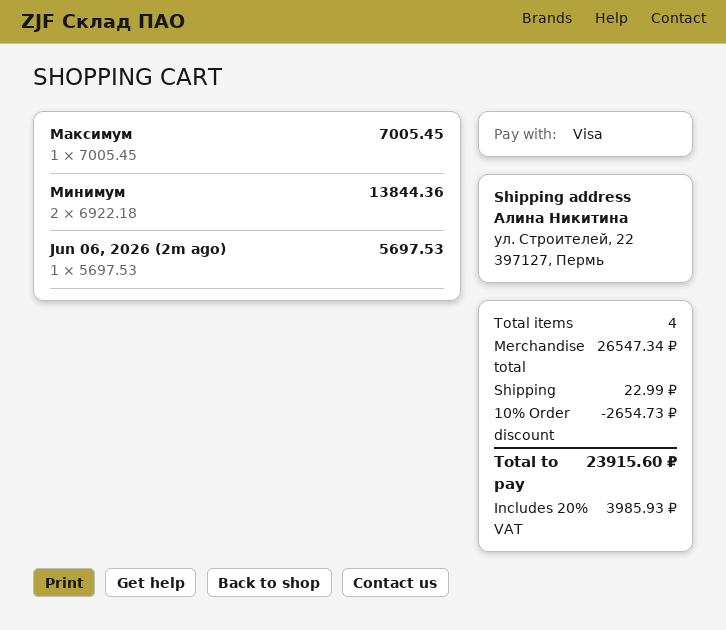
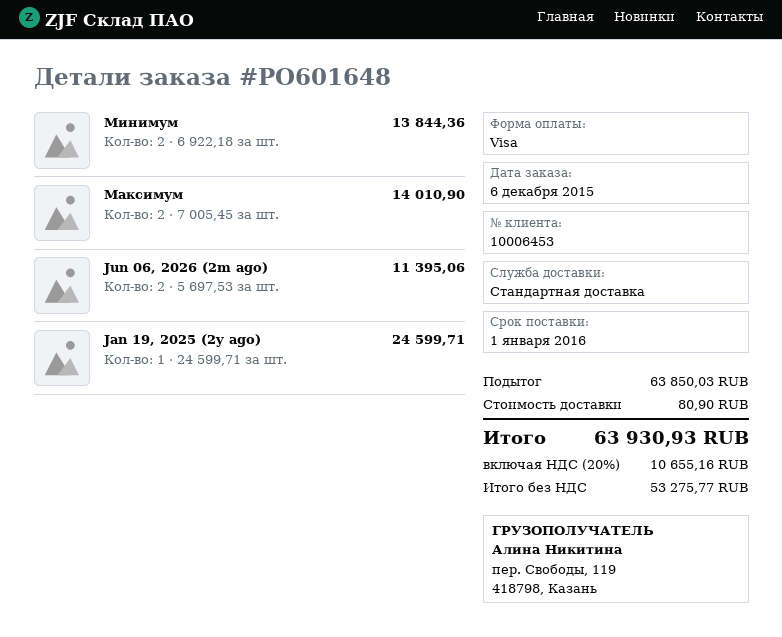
ship to: ул. Строителей, 22, 397127, Пермь -> пер. Свободы, 119, 418798, Казань
Максимум: 1 x 7005.45 = 7005.45 -> 2 x 7005.45 = 14010.90
Jun 06, 2026 (2m ago): 1 x 5697.53 = 5697.53 -> 2 x 5697.53 = 11395.06
Jan 19, 2025 (2y ago): none -> 1 x 24599.71 = 24599.71
subtotal: 26547.34 -> 63850.03
discount: 10% = 2654.73 -> none
shipping: 22.99 -> 80.90
tax: 20% = 3985.93 -> 20% = 10655.16
total: 23915.60 -> 63930.93

